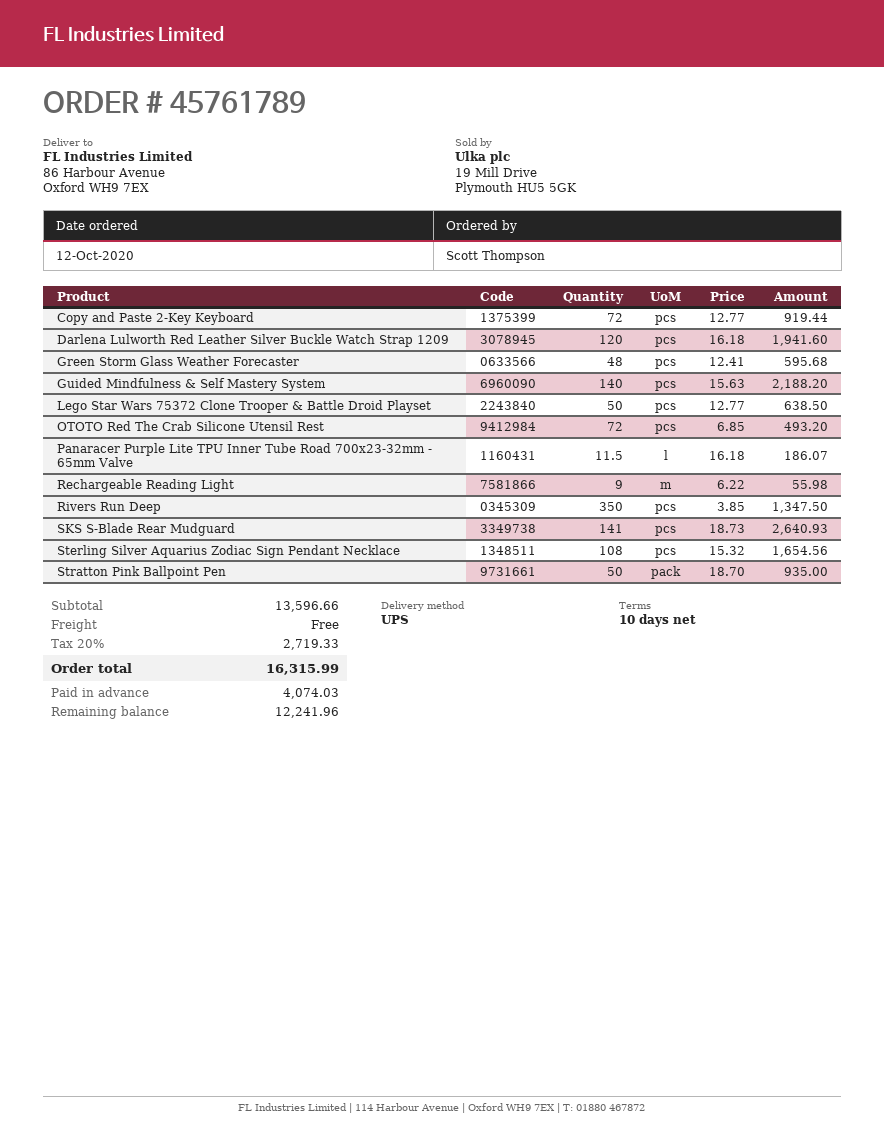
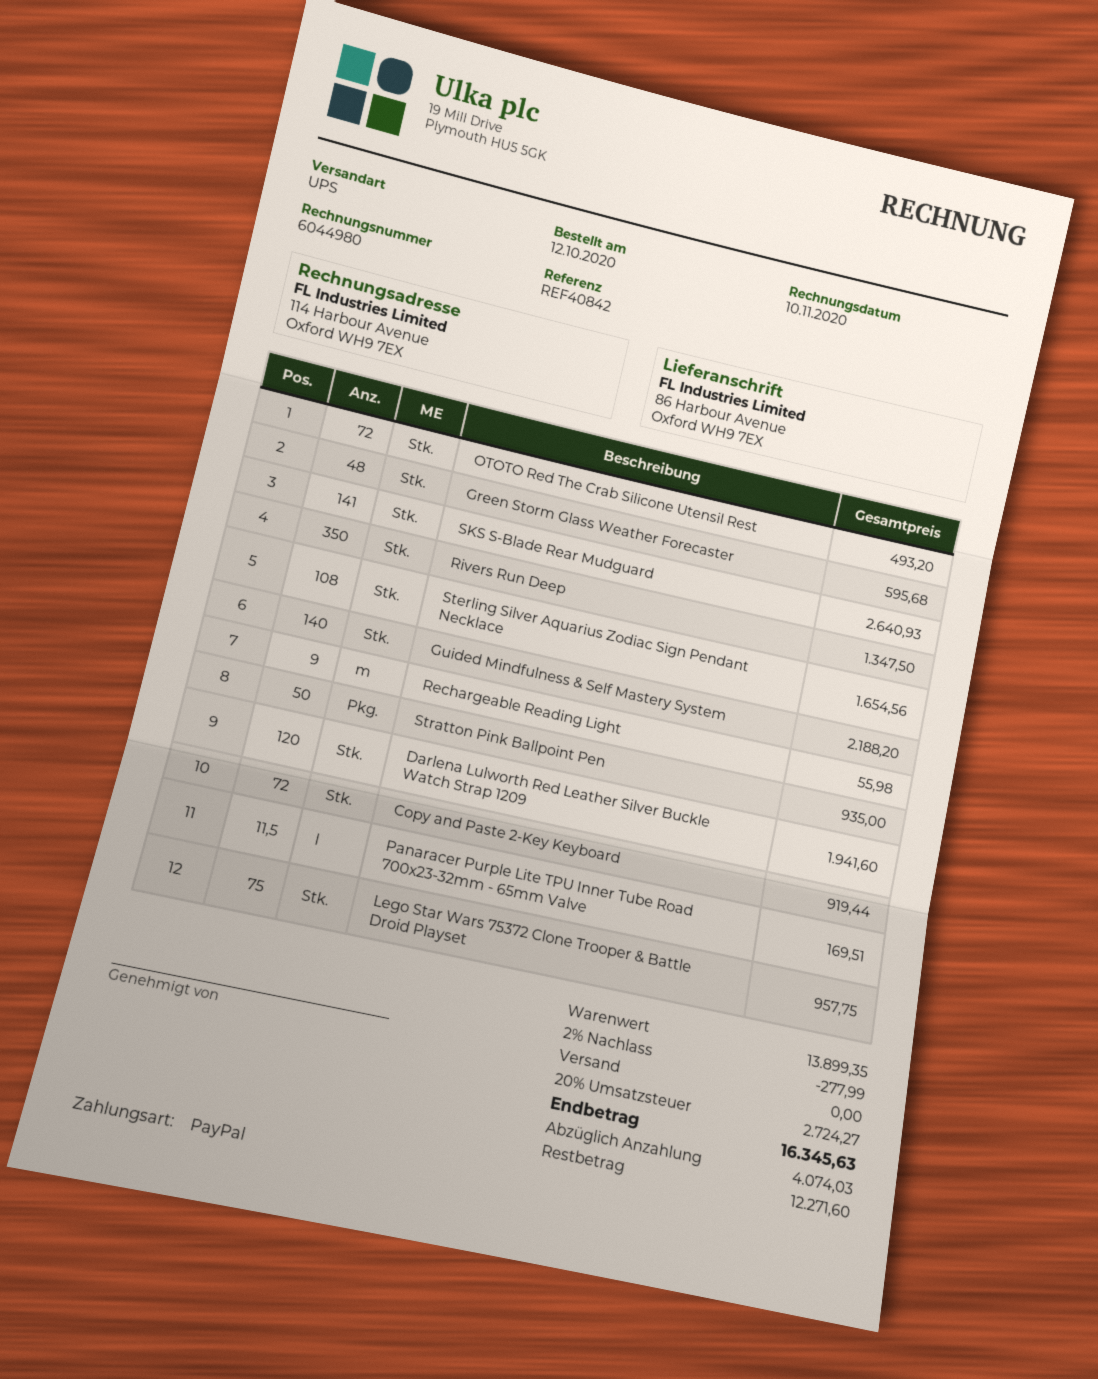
Lego Star Wars 75372 Clone Trooper & Battle Droid Playset: 50 for 638.50 -> 75 for 957.75
Panaracer Purple Lite TPU Inner Tube Road 700x23-32mm - 65mm Valve: 11.5 for 186.07 -> 11.5 for 169.51
subtotal: 13596.66 -> 13899.35
discount: none -> 2% = 277.99
tax: 20% = 2719.33 -> 20% = 2724.27
total: 16315.99 -> 16345.63
balance: 12241.96 -> 12271.60

